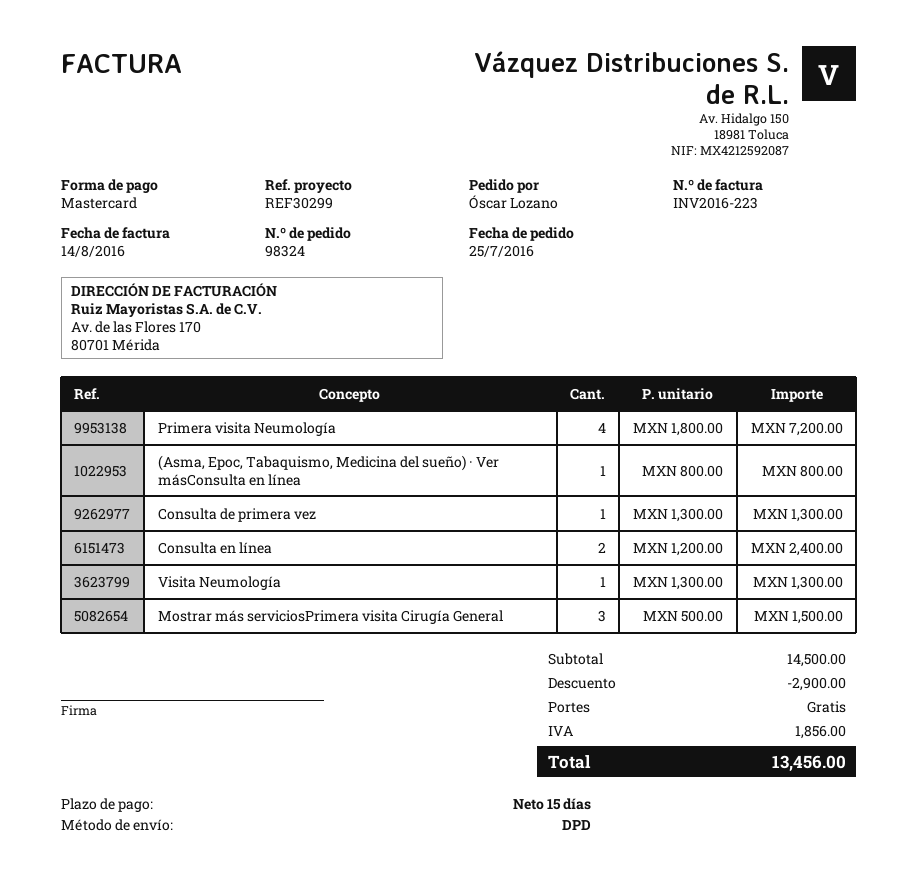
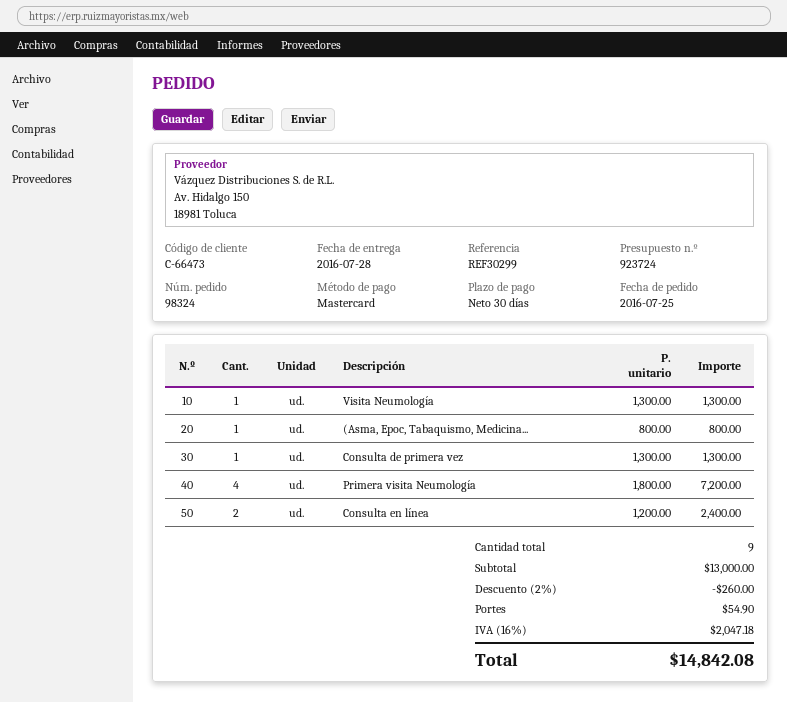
payment terms: 15 days -> 30 days
Mostrar más serviciosPrimera visita Cirugía General: 3 x 500.00 = 1500.00 -> none
subtotal: 14500.00 -> 13000.00
discount: 2900.00 -> 260.00
shipping: 0.00 -> 54.90
tax: 1856.00 -> 2047.18
total: 13456.00 -> 14842.08

